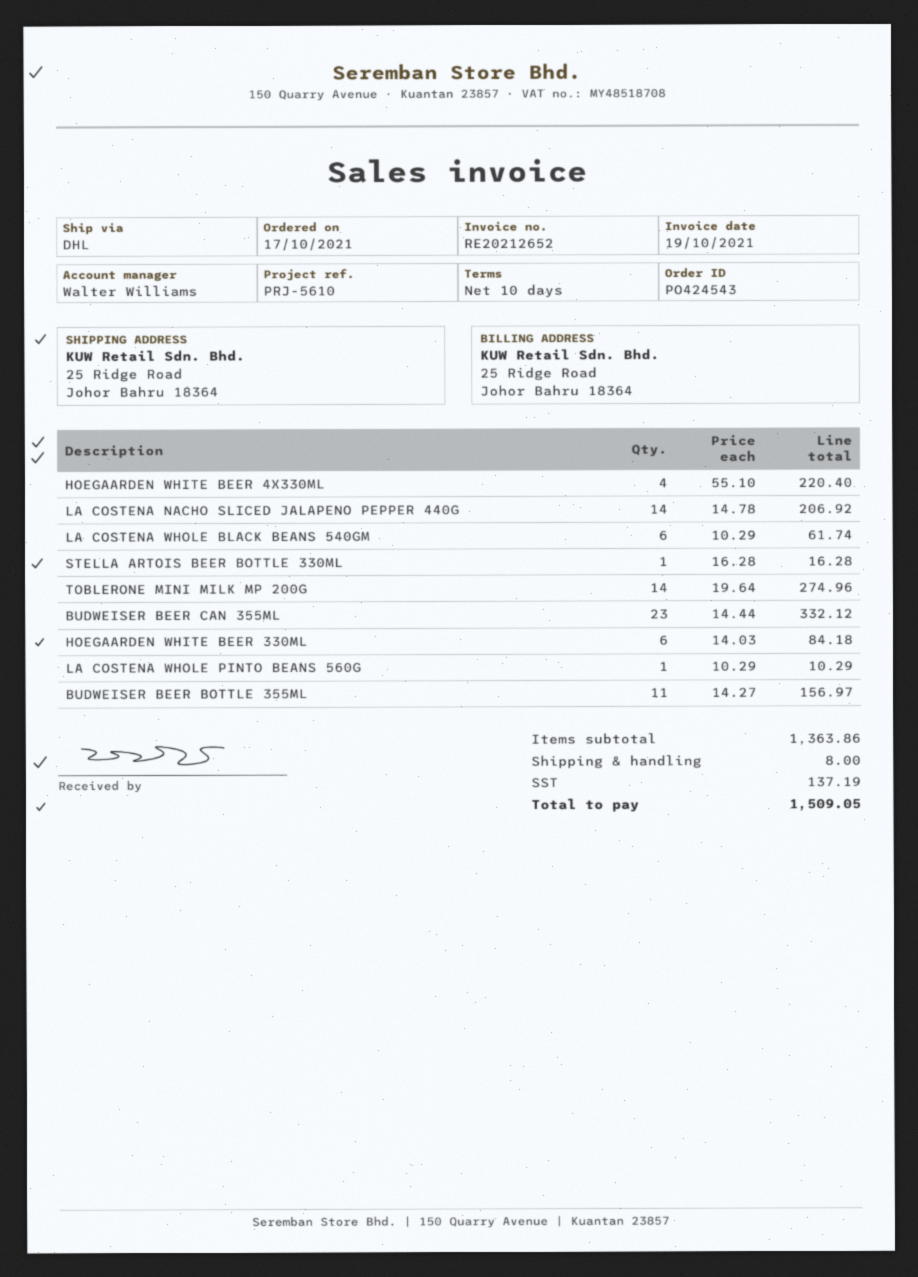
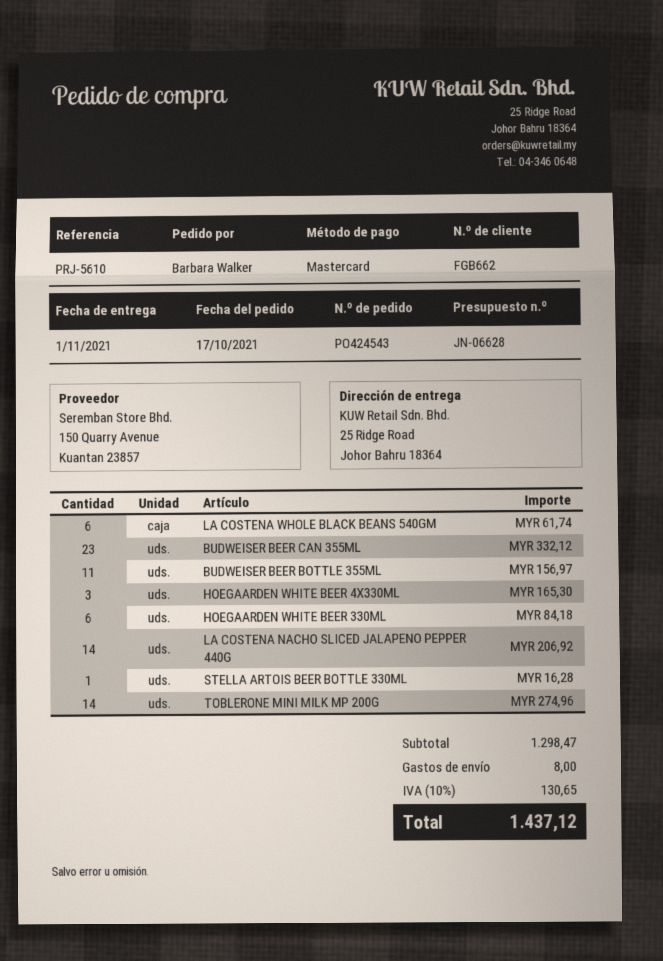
HOEGAARDEN WHITE BEER 4X330ML: 4 for 220.40 -> 3 for 165.30
LA COSTENA WHOLE PINTO BEANS 560G: 1 for 10.29 -> none
subtotal: 1363.86 -> 1298.47
tax: 137.19 -> 130.65
total: 1509.05 -> 1437.12

